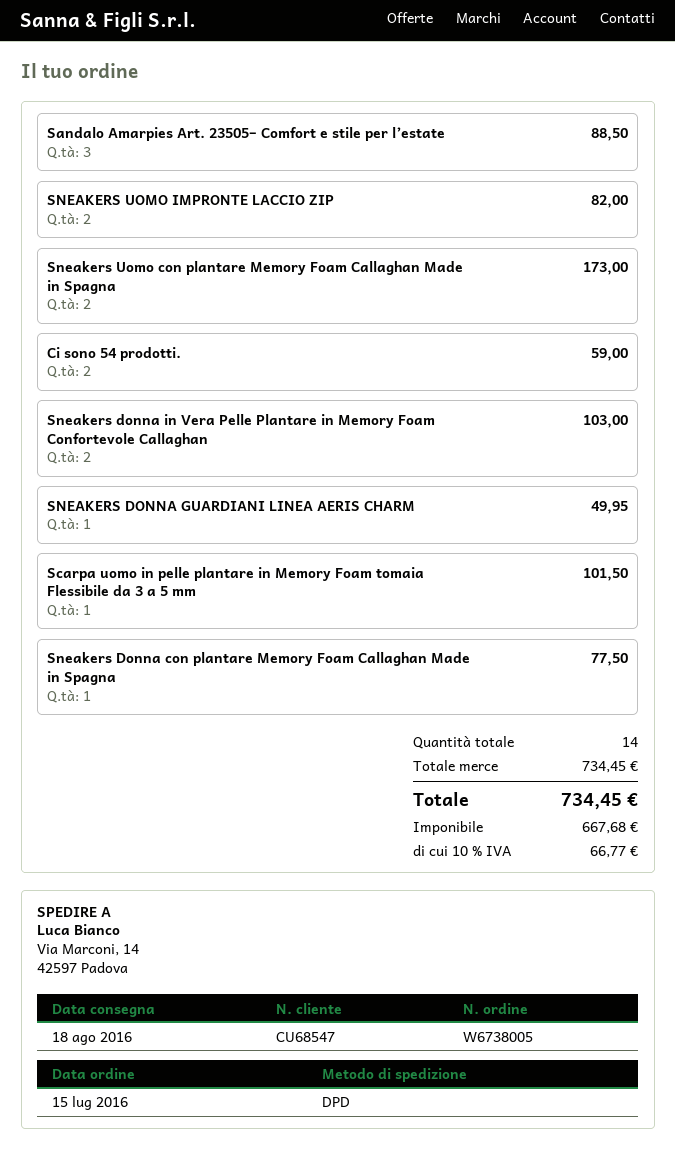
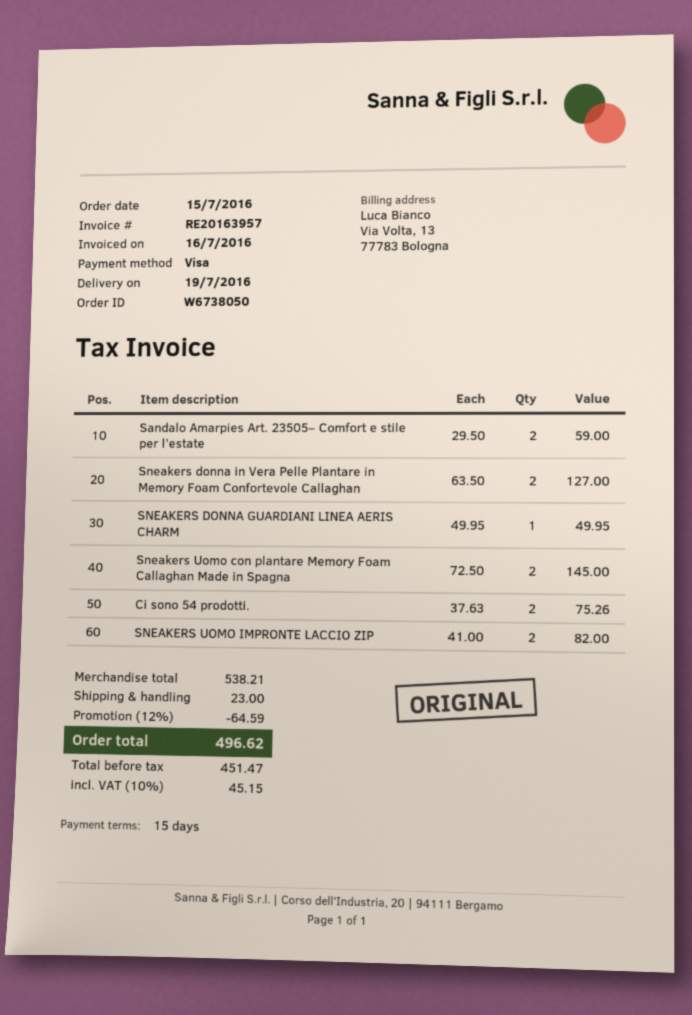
order number: W6738005 -> W6738050
delivery date: 2016-08-18 -> 2016-07-19
Sandalo Amarpies Art. 23505– Comfort e stile per l’estate: 3 for 88.50 -> 2 for 59.00
Sneakers Uomo con plantare Memory Foam Callaghan Made in Spagna: 2 for 173.00 -> 2 for 145.00
Ci sono 54 prodotti.: 2 for 59.00 -> 2 for 75.26
Sneakers donna in Vera Pelle Plantare in Memory Foam Confortevole Callaghan: 2 for 103.00 -> 2 for 127.00
Scarpa uomo in pelle plantare in Memory Foam tomaia Flessibile da 3 a 5 mm: 1 for 101.50 -> none
Sneakers Donna con plantare Memory Foam Callaghan Made in Spagna: 1 for 77.50 -> none
subtotal: 734.45 -> 538.21
discount: none -> 12% = 64.59
shipping: none -> 23.00
net: 667.68 -> 451.47
tax: 10% = 66.77 -> 10% = 45.15
total: 734.45 -> 496.62

